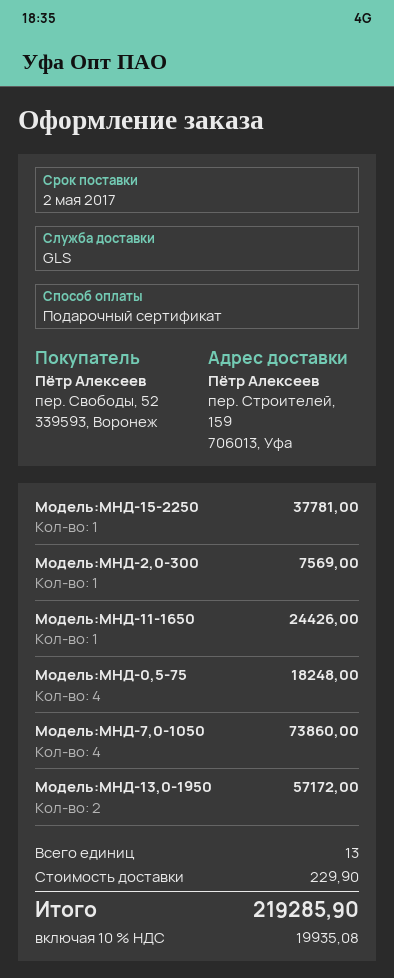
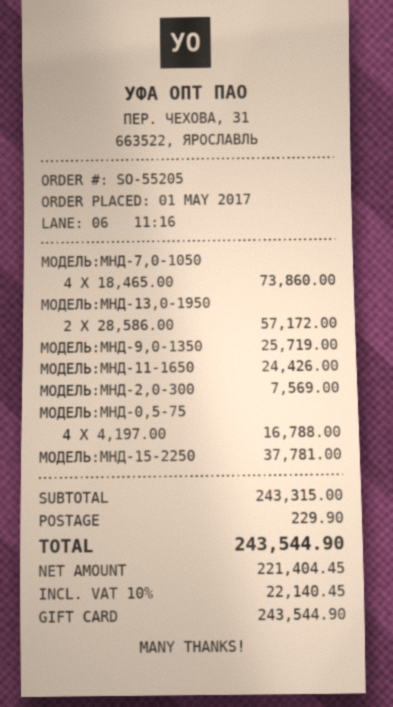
Модель:МНД-0,5-75: 4 for 18248.00 -> 4 for 16788.00
МОДЕЛЬ:МНД-9,0-1350: none -> 1 for 25719.00
tax: 10% = 19935.08 -> 10% = 22140.45
total: 219285.90 -> 243544.90

